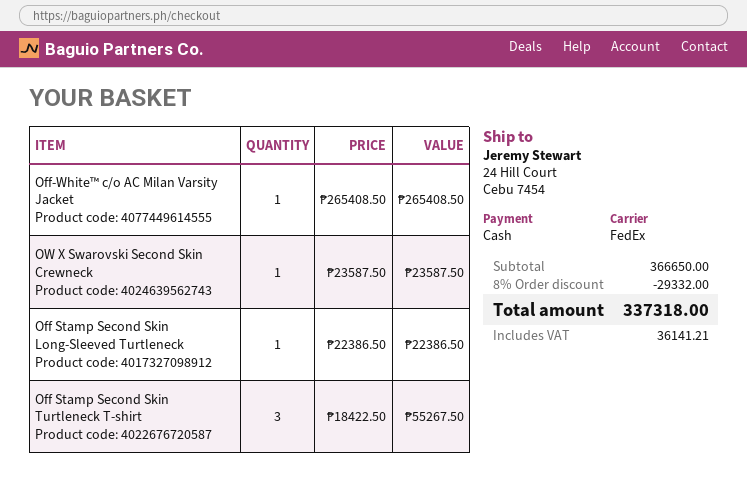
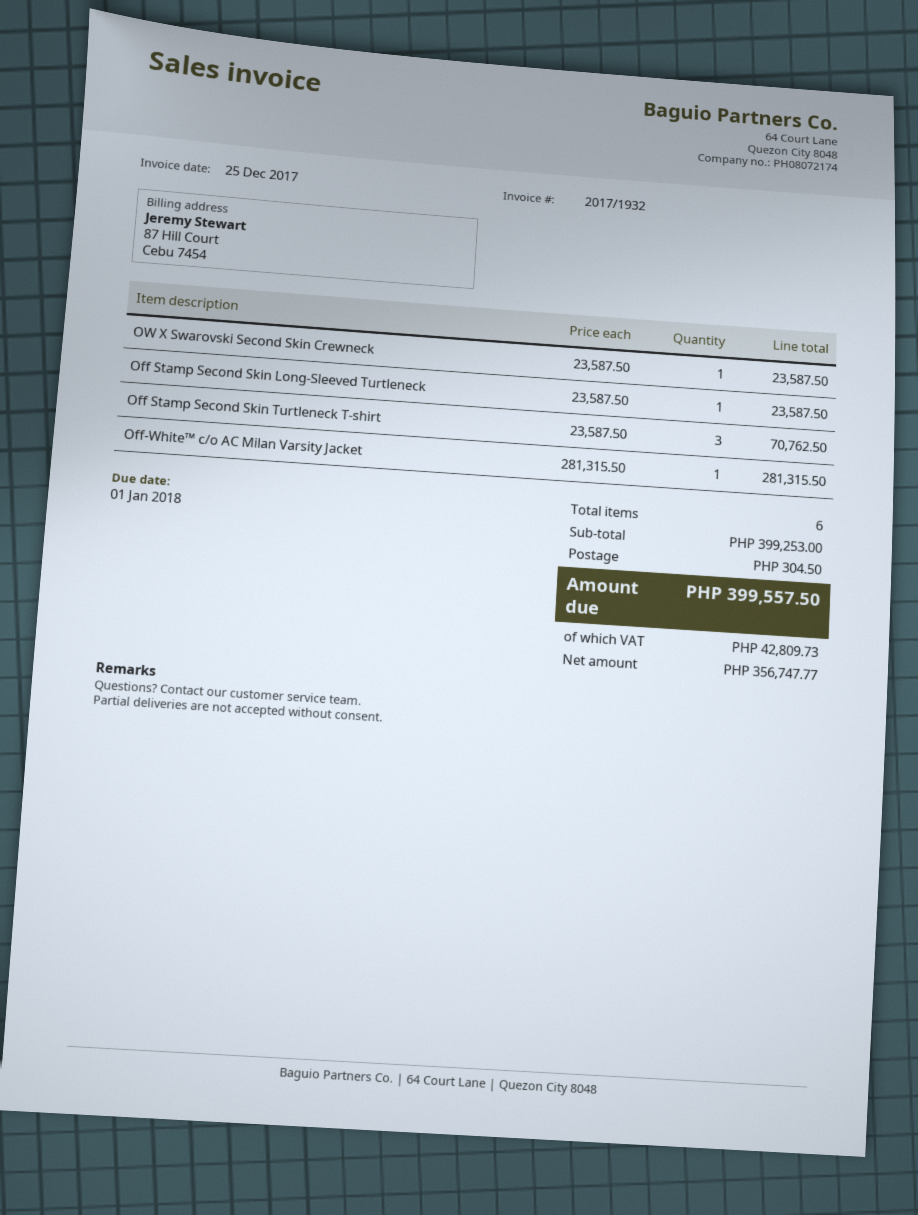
Off-White™ c/o AC Milan Varsity Jacket: 1 x 265408.50 = 265408.50 -> 1 x 281315.50 = 281315.50
Off Stamp Second Skin Long-Sleeved Turtleneck: 1 x 22386.50 = 22386.50 -> 1 x 23587.50 = 23587.50
Off Stamp Second Skin Turtleneck T-shirt: 3 x 18422.50 = 55267.50 -> 3 x 23587.50 = 70762.50
subtotal: 366650.00 -> 399253.00
discount: 8% = 29332.00 -> none
shipping: none -> 304.50
tax: 36141.21 -> 42809.73
total: 337318.00 -> 399557.50

